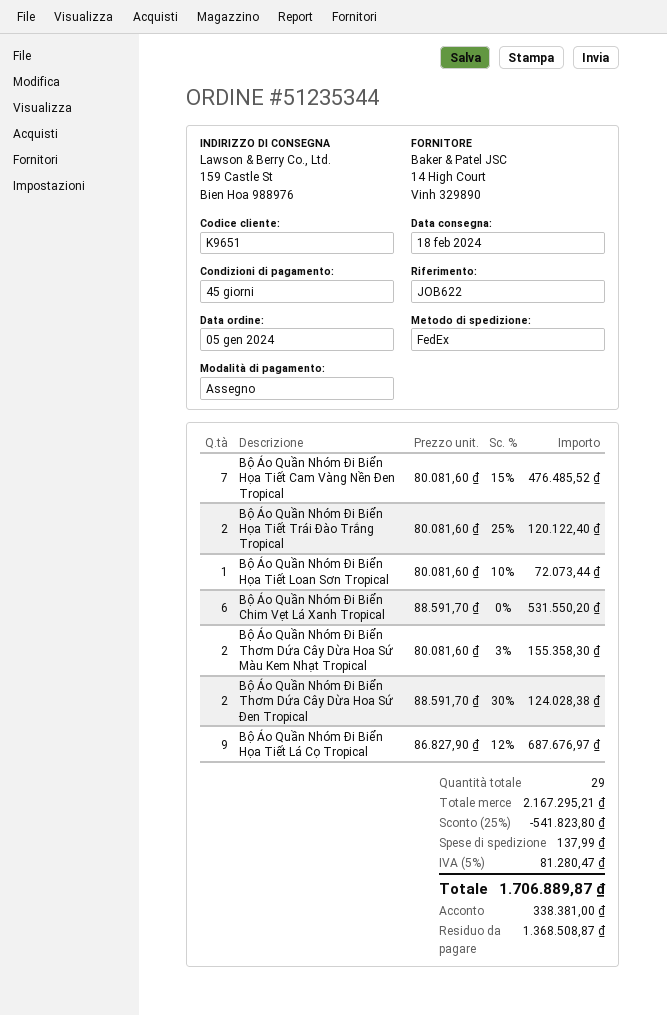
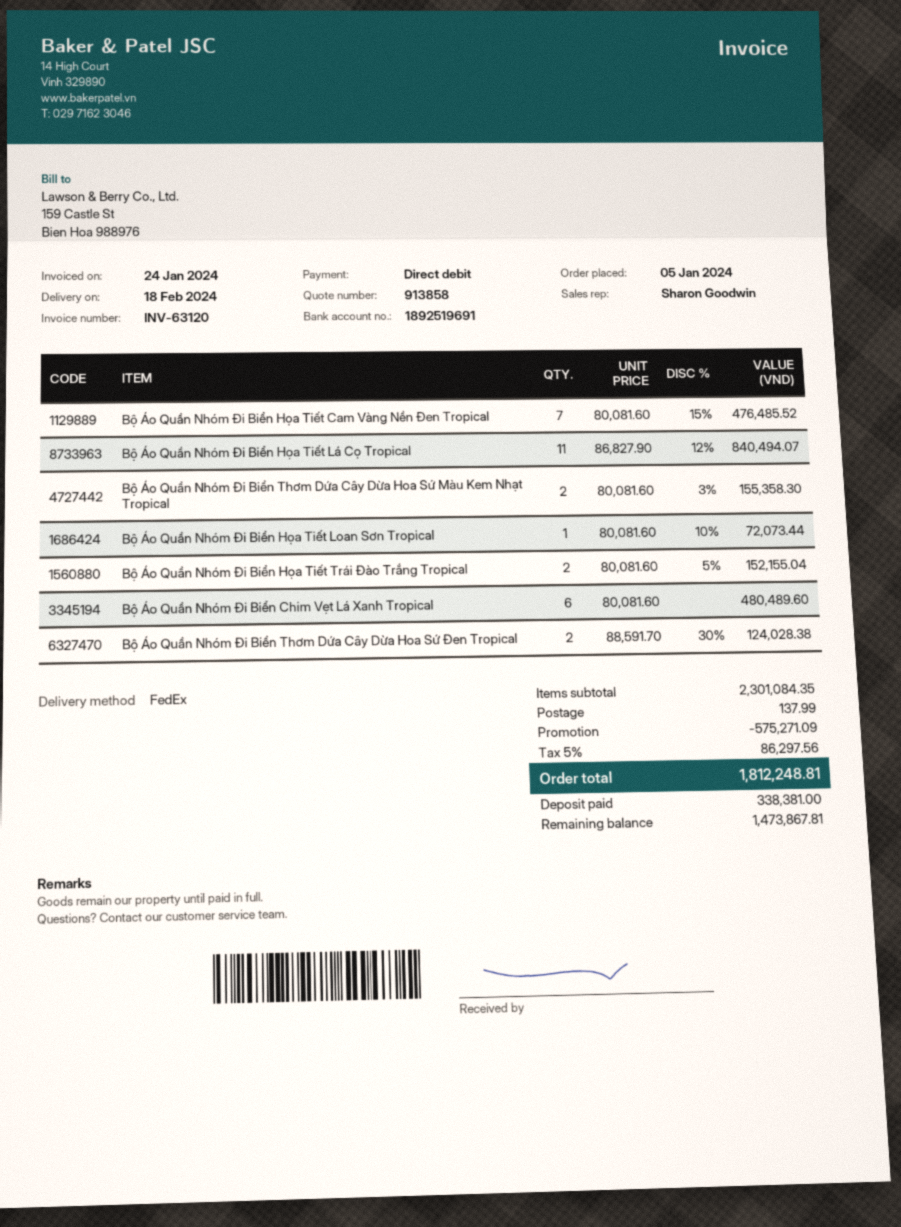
payment method: cheque -> direct debit
Bộ Áo Quần Nhóm Đi Biển Họa Tiết Trái Đào Trắng Tropical: 2 x 80081.60 - 25% = 120122.40 -> 2 x 80081.60 - 5% = 152155.04
Bộ Áo Quần Nhóm Đi Biển Chim Vẹt Lá Xanh Tropical: 6 x 88591.70 = 531550.20 -> 6 x 80081.60 = 480489.60
Bộ Áo Quần Nhóm Đi Biển Họa Tiết Lá Cọ Tropical: 9 x 86827.90 - 12% = 687676.97 -> 11 x 86827.90 - 12% = 840494.07
subtotal: 2167295.21 -> 2301084.35
discount: 541823.80 -> 575271.09
tax: 5% = 81280.47 -> 5% = 86297.56
total: 1706889.87 -> 1812248.81
balance: 1368508.87 -> 1473867.81

